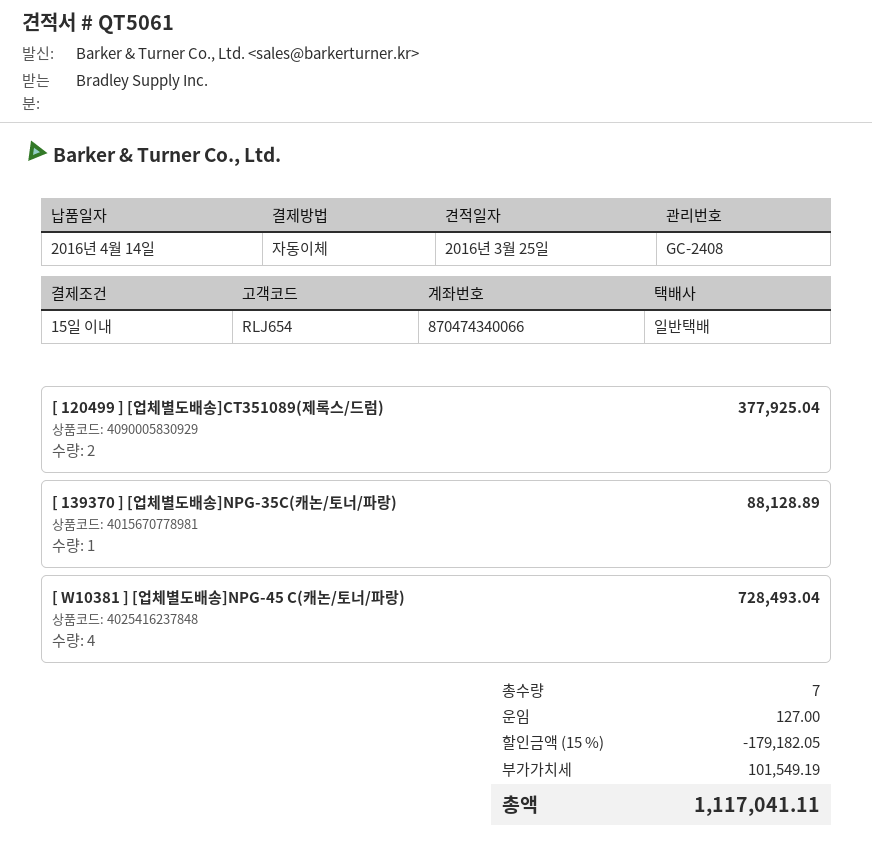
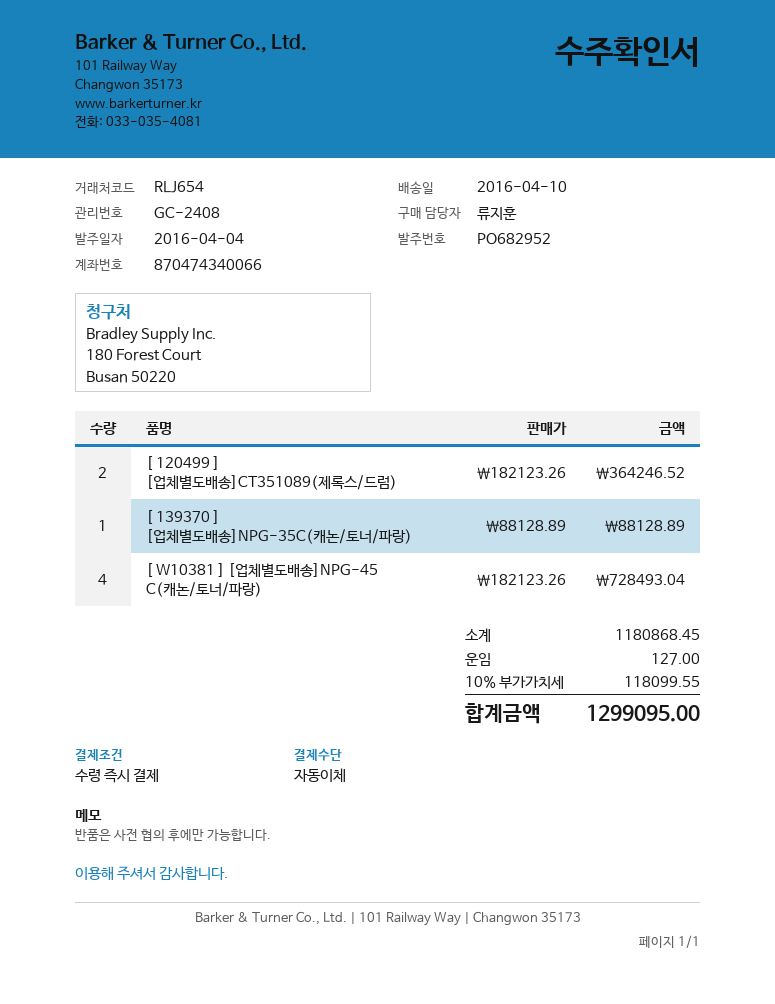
delivery date: 2016-04-14 -> 2016-04-10
payment terms: 15 days -> on receipt
[ 120499 ] [업체별도배송]CT351089(제록스/드럼): 2 for 377925.04 -> 2 for 364246.52
discount: 15% = 179182.05 -> none
tax: 101549.19 -> 118099.55
total: 1117041.11 -> 1299095.00

